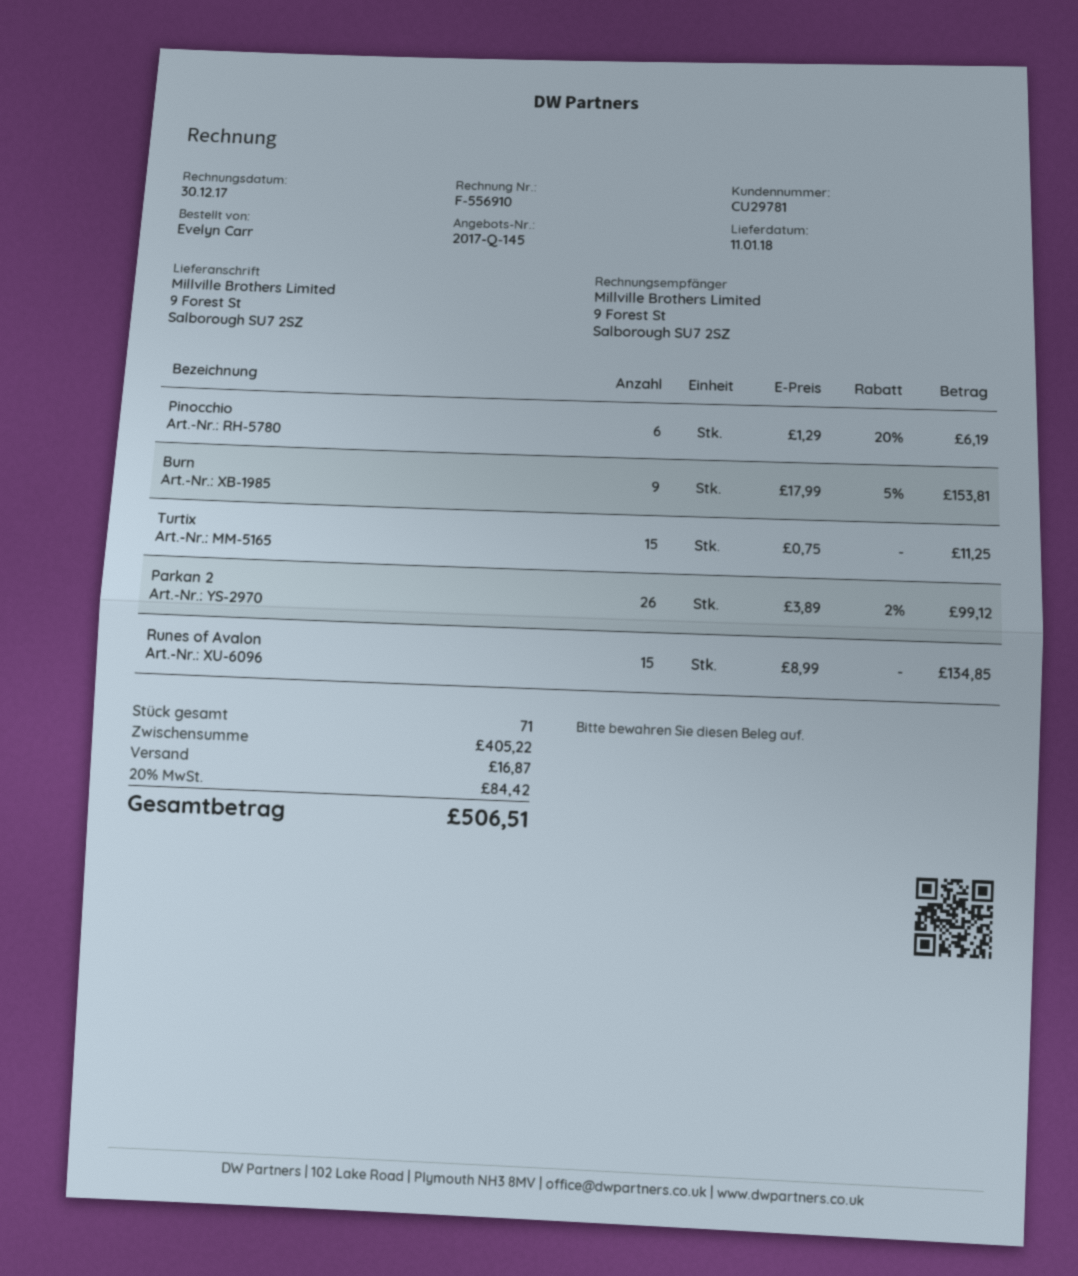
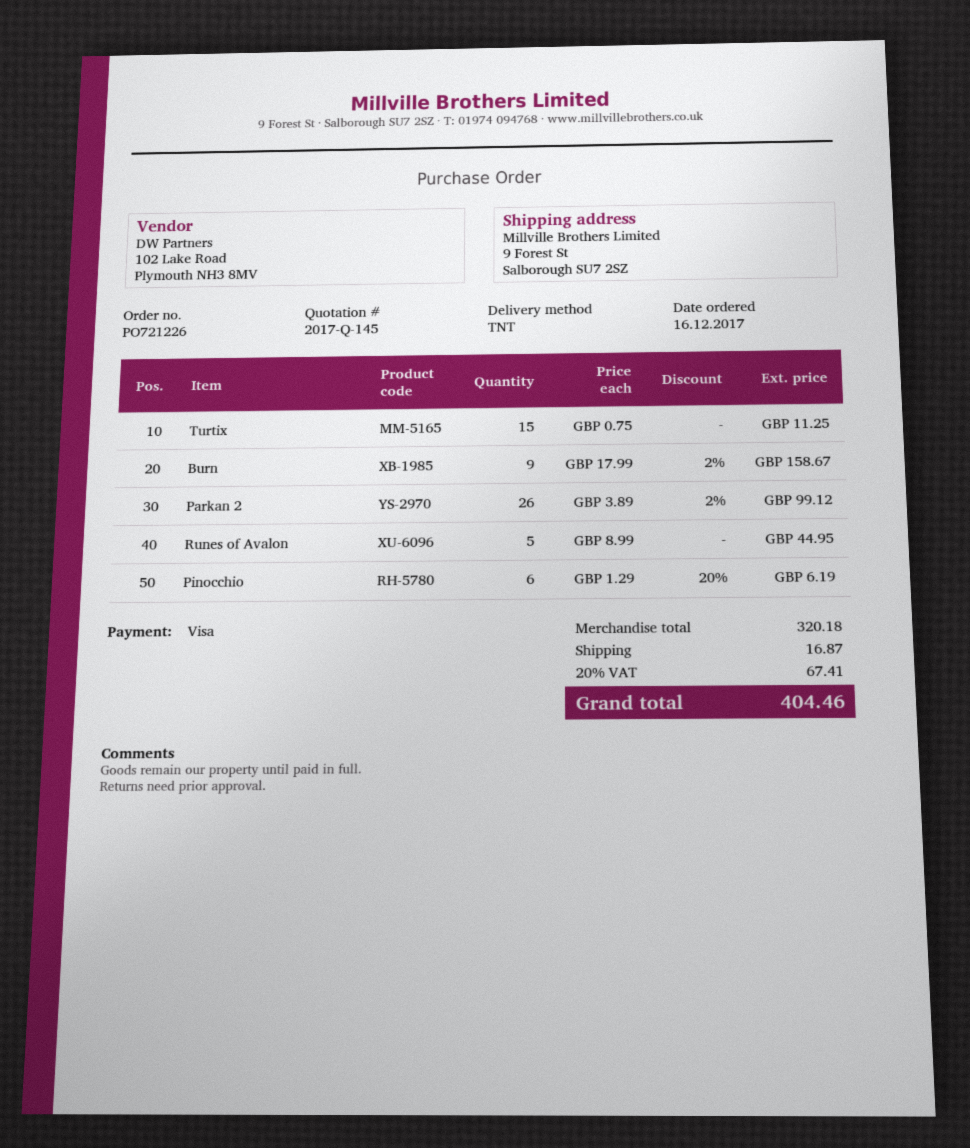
Burn: 9 x 17.99 - 5% = 153.81 -> 9 x 17.99 - 2% = 158.67
Runes of Avalon: 15 x 8.99 = 134.85 -> 5 x 8.99 = 44.95
subtotal: 405.22 -> 320.18
tax: 20% = 84.42 -> 20% = 67.41
total: 506.51 -> 404.46

